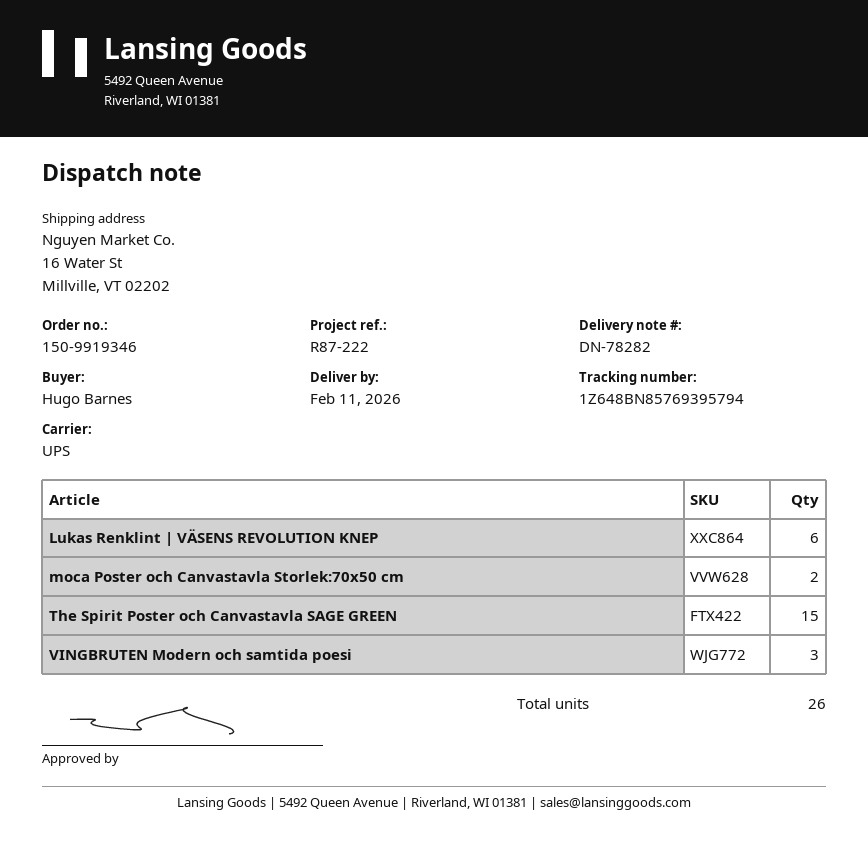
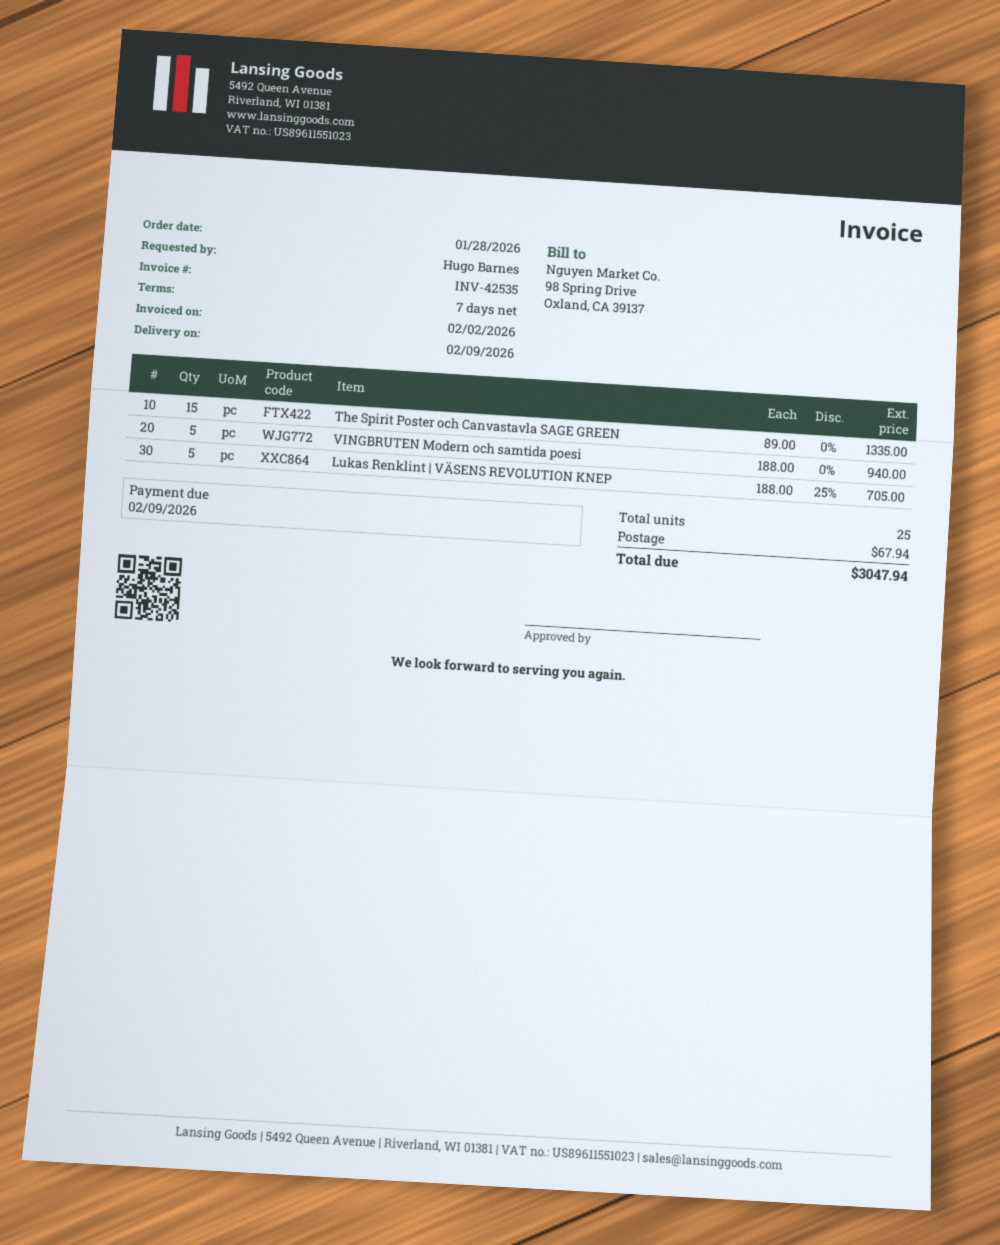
delivery date: 2026-02-11 -> 2026-02-09
Lukas Renklint | VÄSENS REVOLUTION KNEP: 6 -> 5
moca Poster och Canvastavla Storlek:70x50 cm: 2 -> none
VINGBRUTEN Modern och samtida poesi: 3 -> 5
total quantity: 26 -> 25

